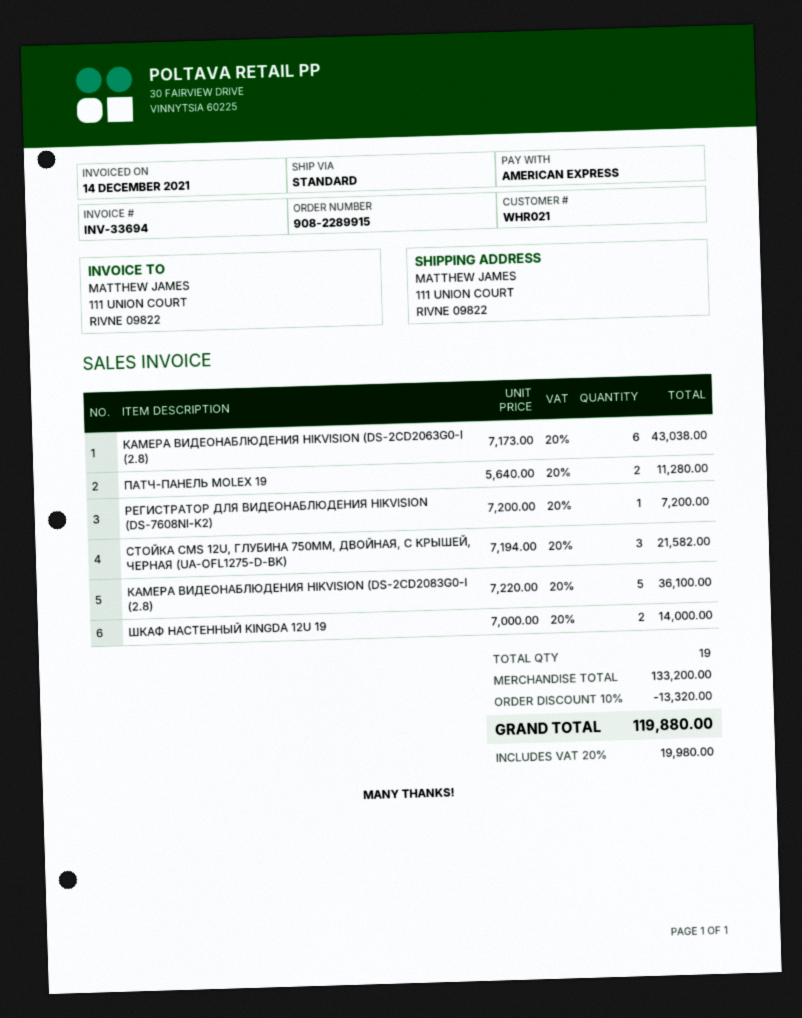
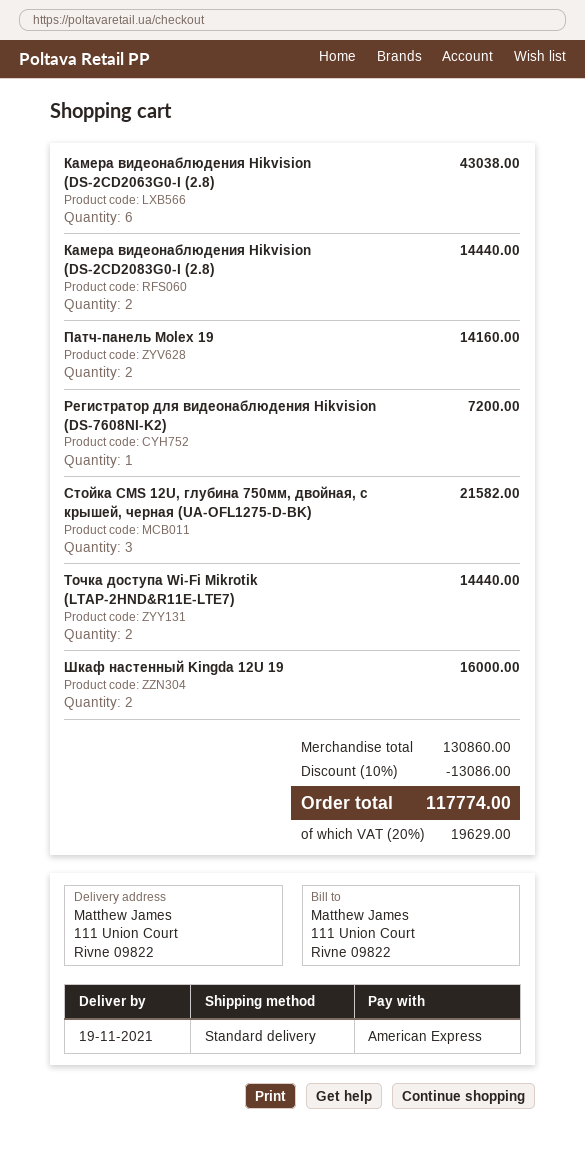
ПАТЧ-ПАНЕЛЬ MOLEX 19: 2 for 11280.00 -> 2 for 14160.00
КАМЕРА ВИДЕОНАБЛЮДЕНИЯ HIKVISION (DS-2CD2083G0-I (2.8): 5 for 36100.00 -> 2 for 14440.00
ШКАФ НАСТЕННЫЙ KINGDA 12U 19: 2 for 14000.00 -> 2 for 16000.00
Точка доступа Wi-Fi Mikrotik (LTAP-2HND&R11E-LTE7): none -> 2 for 14440.00
subtotal: 133200.00 -> 130860.00
discount: 10% = 13320.00 -> 10% = 13086.00
tax: 20% = 19980.00 -> 20% = 19629.00
total: 119880.00 -> 117774.00

